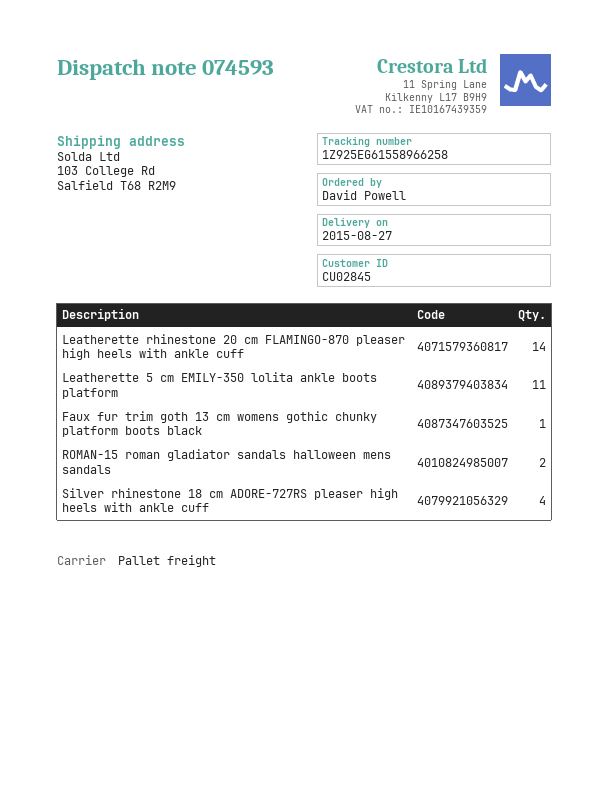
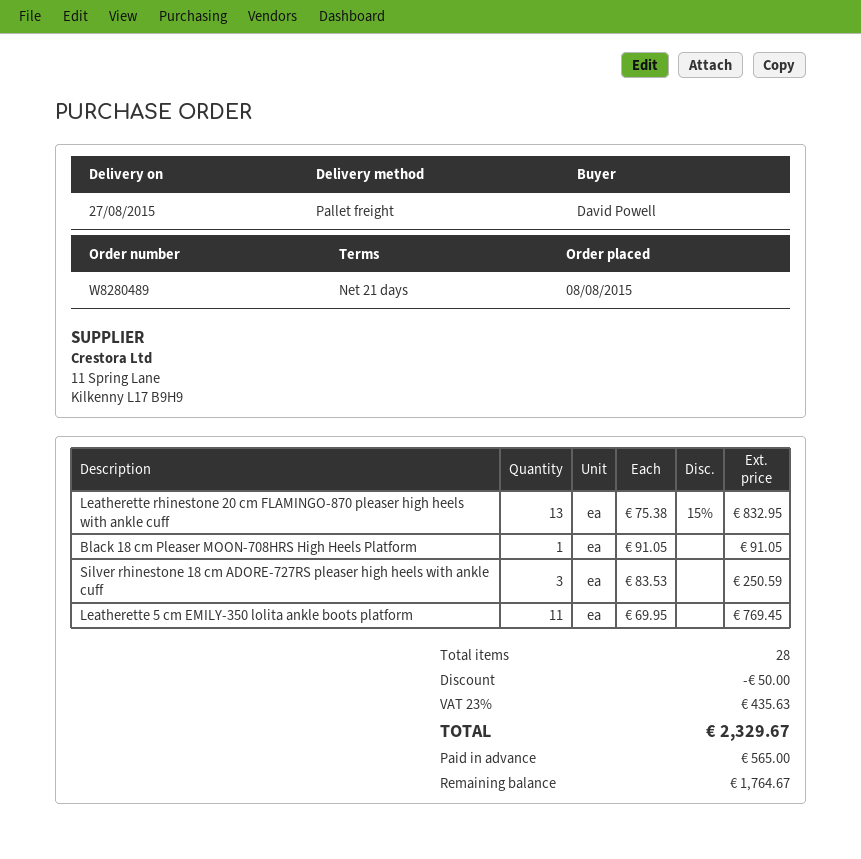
Leatherette rhinestone 20 cm FLAMINGO-870 pleaser high heels with ankle cuff: 14 -> 13
Faux fur trim goth 13 cm womens gothic chunky platform boots black: 1 -> none
ROMAN-15 roman gladiator sandals halloween mens sandals: 2 -> none
Silver rhinestone 18 cm ADORE-727RS pleaser high heels with ankle cuff: 4 -> 3
Black 18 cm Pleaser MOON-708HRS High Heels Platform: none -> 1

